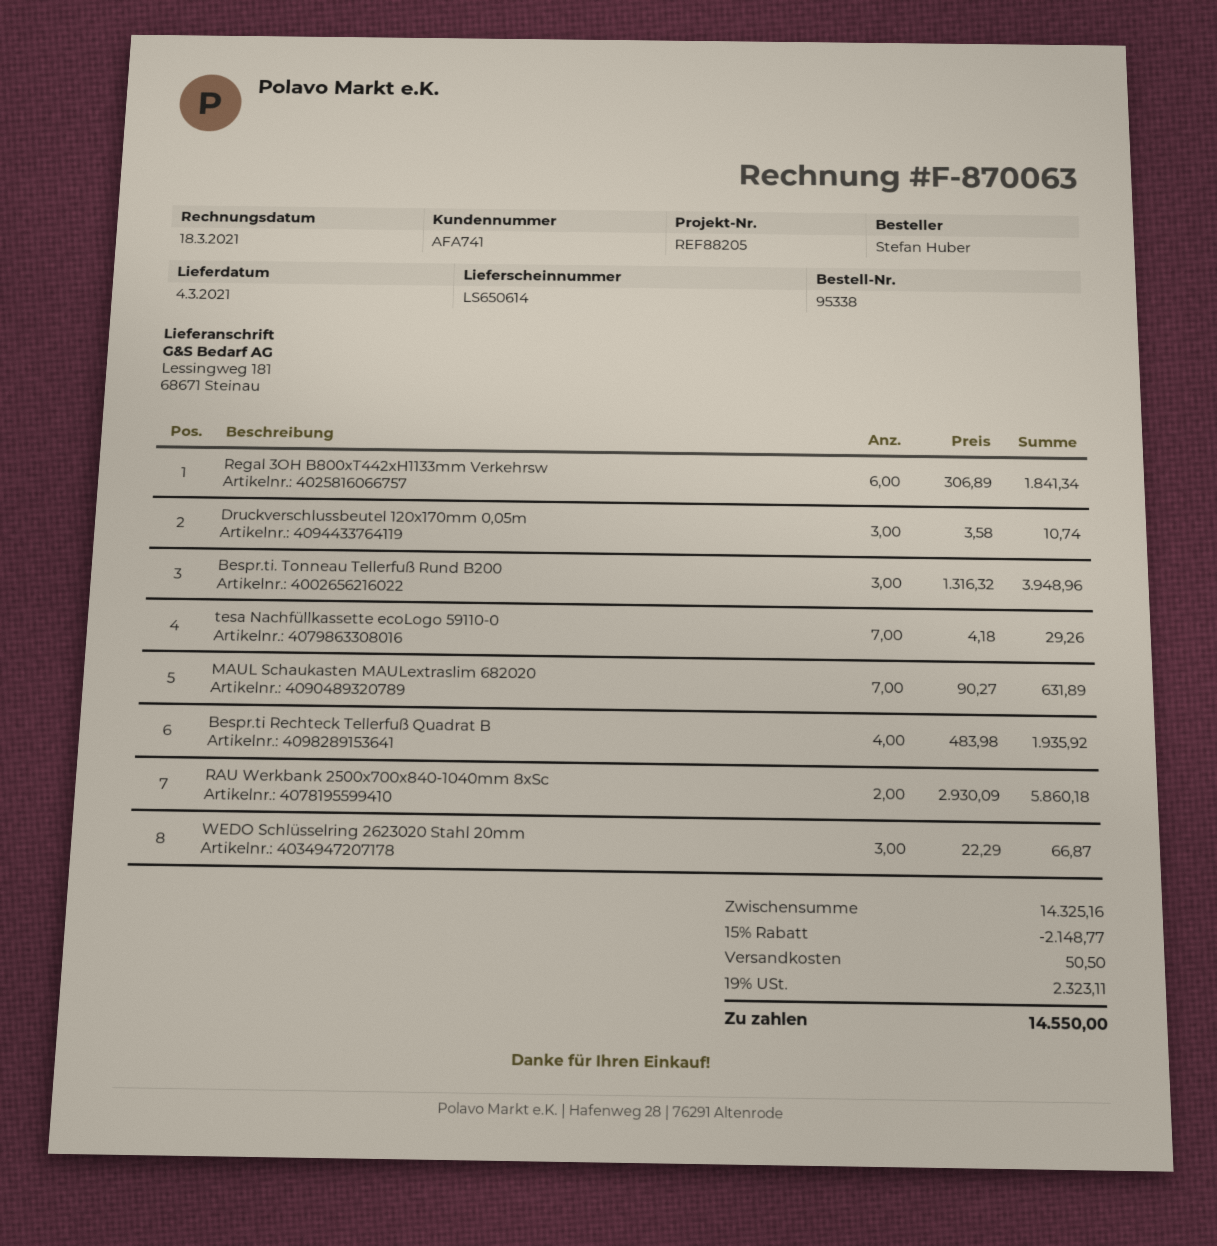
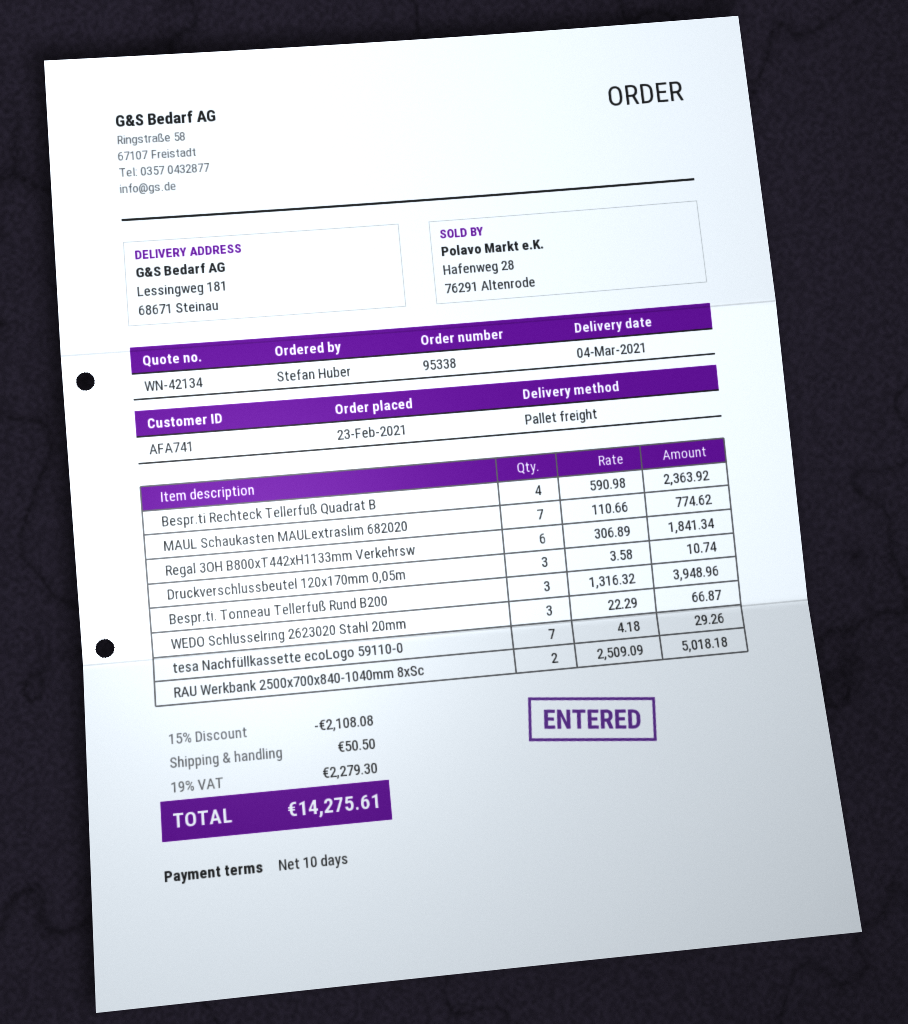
MAUL Schaukasten MAULextraslim 682020: 7 x 90.27 = 631.89 -> 7 x 110.66 = 774.62
Bespr.ti Rechteck Tellerfuß Quadrat B: 4 x 483.98 = 1935.92 -> 4 x 590.98 = 2363.92
RAU Werkbank 2500x700x840-1040mm 8xSc: 2 x 2930.09 = 5860.18 -> 2 x 2509.09 = 5018.18
discount: 15% = 2148.77 -> 15% = 2108.08
tax: 19% = 2323.11 -> 19% = 2279.30
total: 14550.00 -> 14275.61

